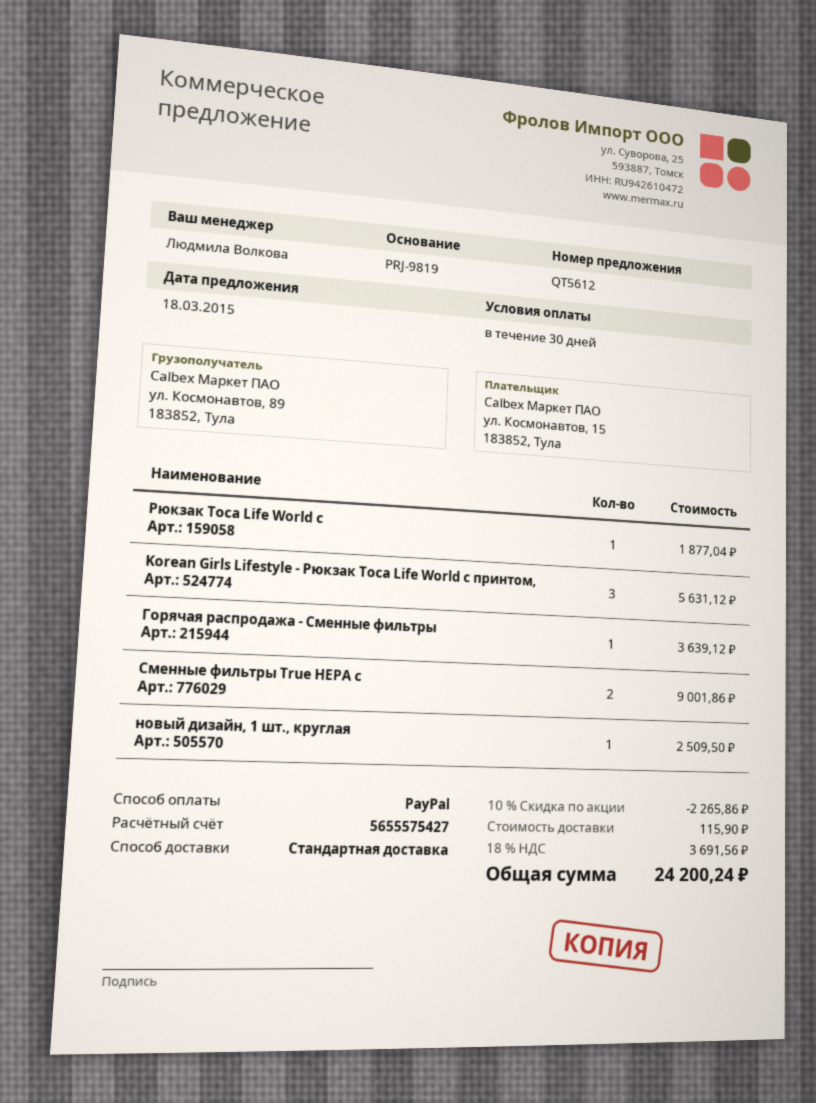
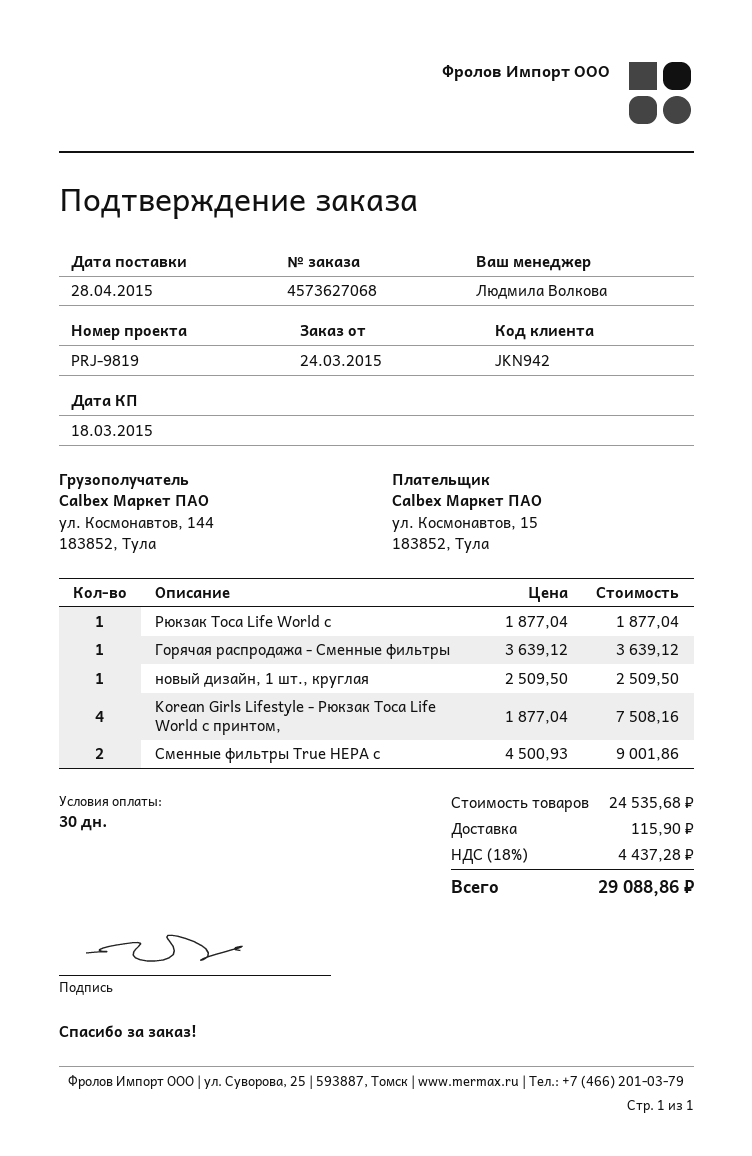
ship to: ул. Космонавтов, 89, 183852, Тула -> ул. Космонавтов, 144, 183852, Тула
Korean Girls Lifestyle - Рюкзак Toca Life World с принтом,: 3 for 5631.12 -> 4 for 7508.16
discount: 10% = 2265.86 -> none
tax: 18% = 3691.56 -> 18% = 4437.28
total: 24200.24 -> 29088.86

